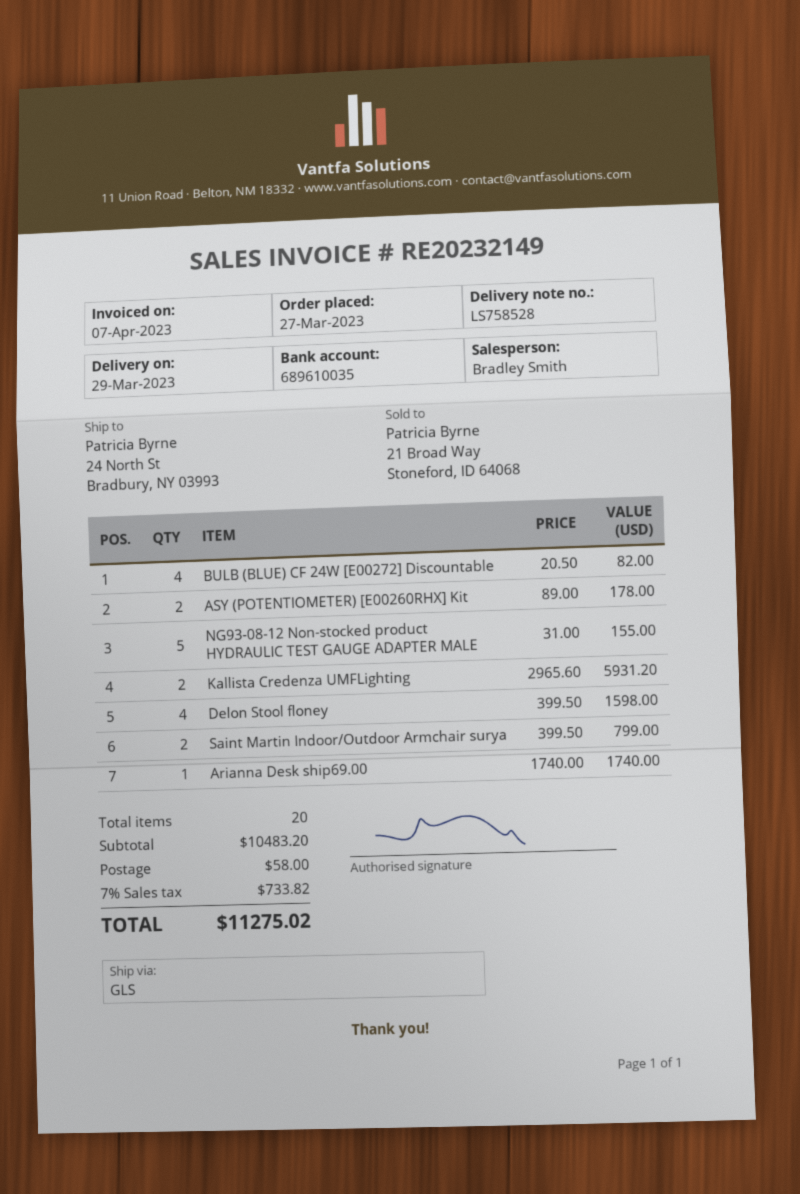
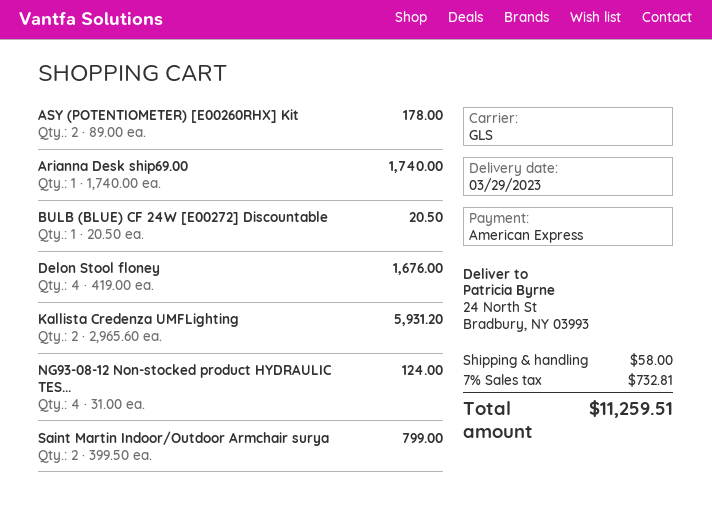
BULB (BLUE) CF 24W [E00272] Discountable: 4 x 20.50 = 82.00 -> 1 x 20.50 = 20.50
NG93-08-12 Non-stocked product HYDRAULIC TEST GAUGE ADAPTER MALE: 5 x 31.00 = 155.00 -> 4 x 31.00 = 124.00
Delon Stool floney: 4 x 399.50 = 1598.00 -> 4 x 419.00 = 1676.00
tax: 7% = 733.82 -> 7% = 732.81
total: 11275.02 -> 11259.51

